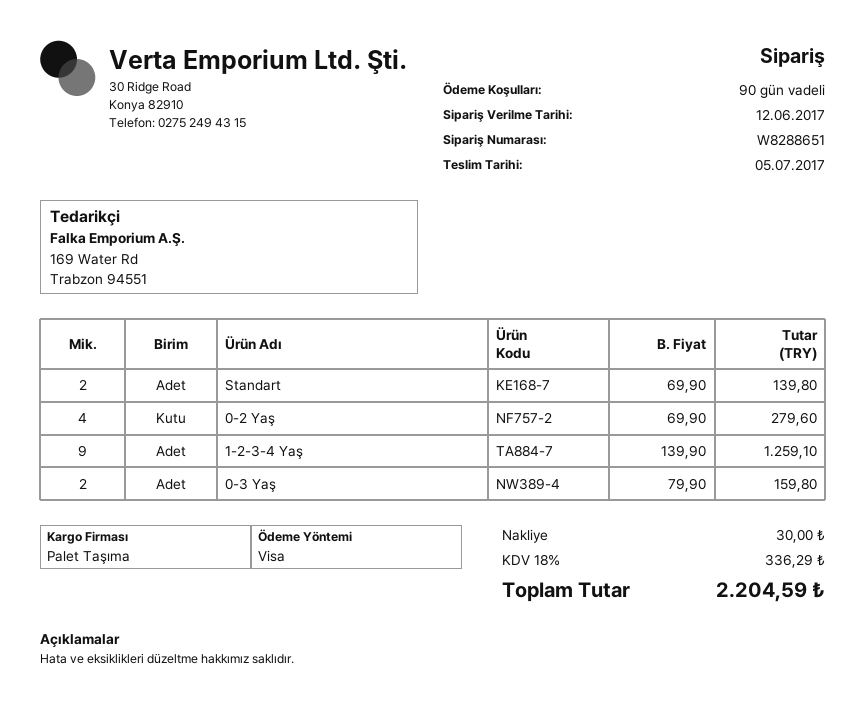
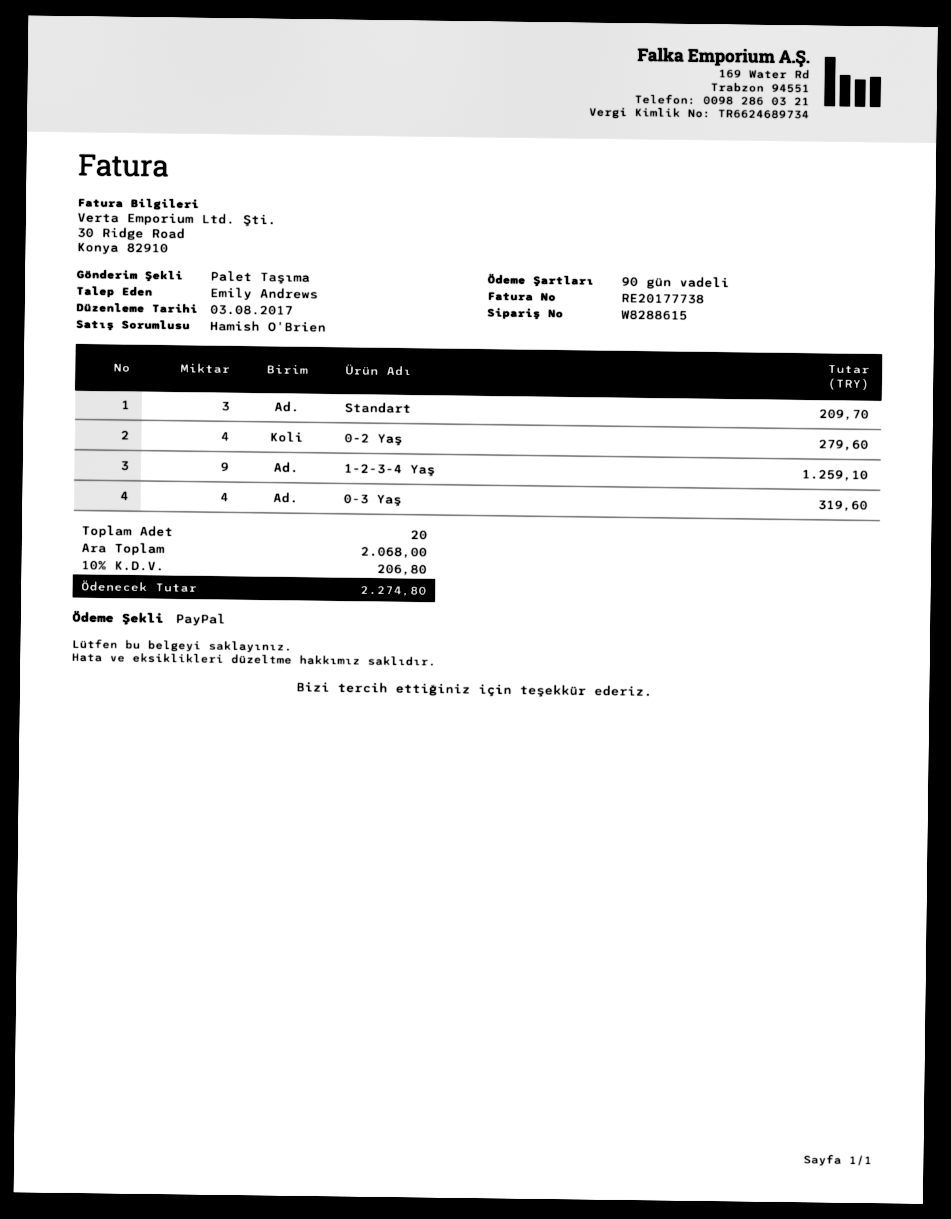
order number: W8288651 -> W8288615
payment method: Visa -> PayPal
Standart: 2 for 139.80 -> 3 for 209.70
0-3 Yaş: 2 for 159.80 -> 4 for 319.60
shipping: 30.00 -> none
tax: 18% = 336.29 -> 10% = 206.80
total: 2204.59 -> 2274.80

